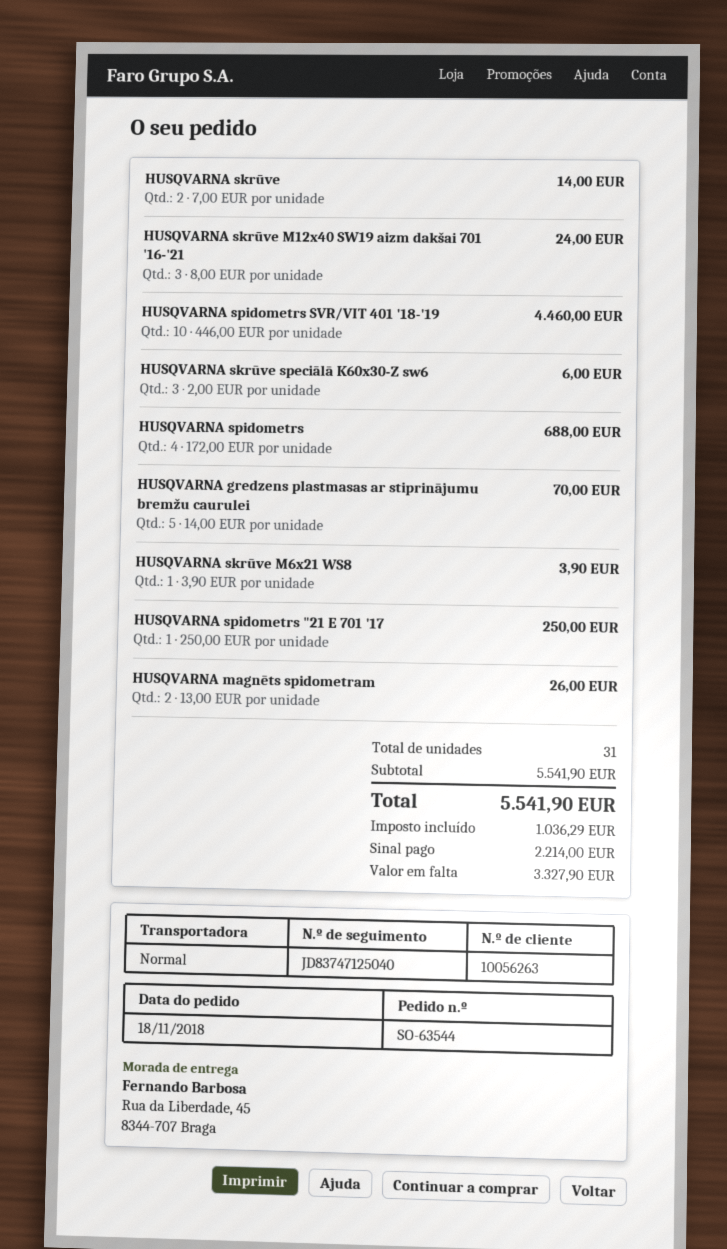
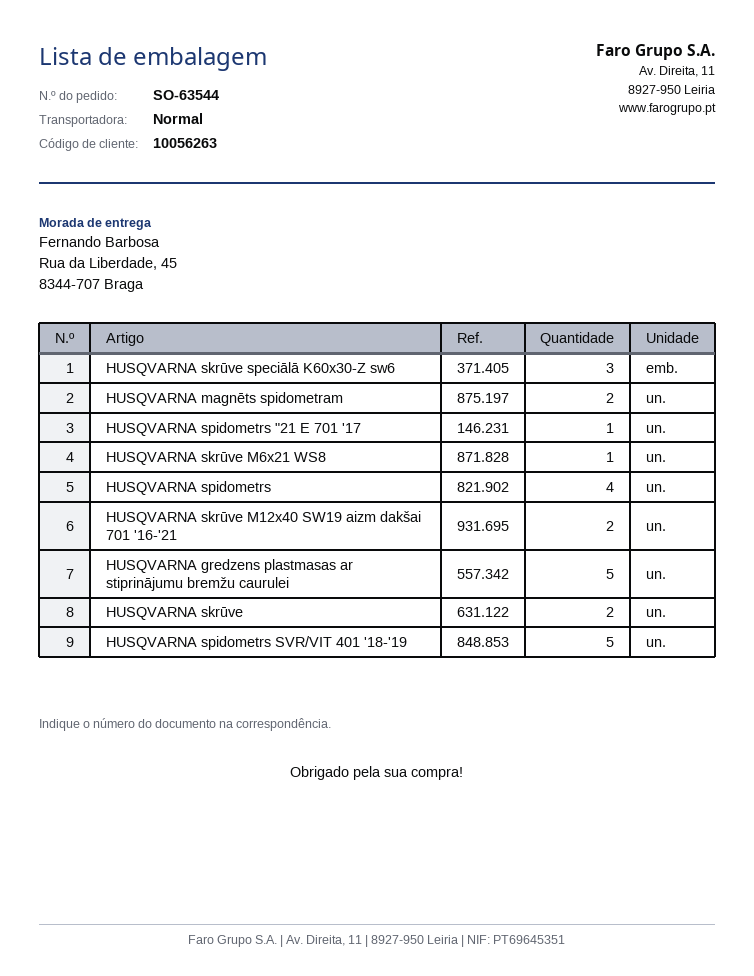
HUSQVARNA skrūve M12x40 SW19 aizm dakšai 701 '16-'21: 3 -> 2
HUSQVARNA spidometrs SVR/VIT 401 '18-'19: 10 -> 5

